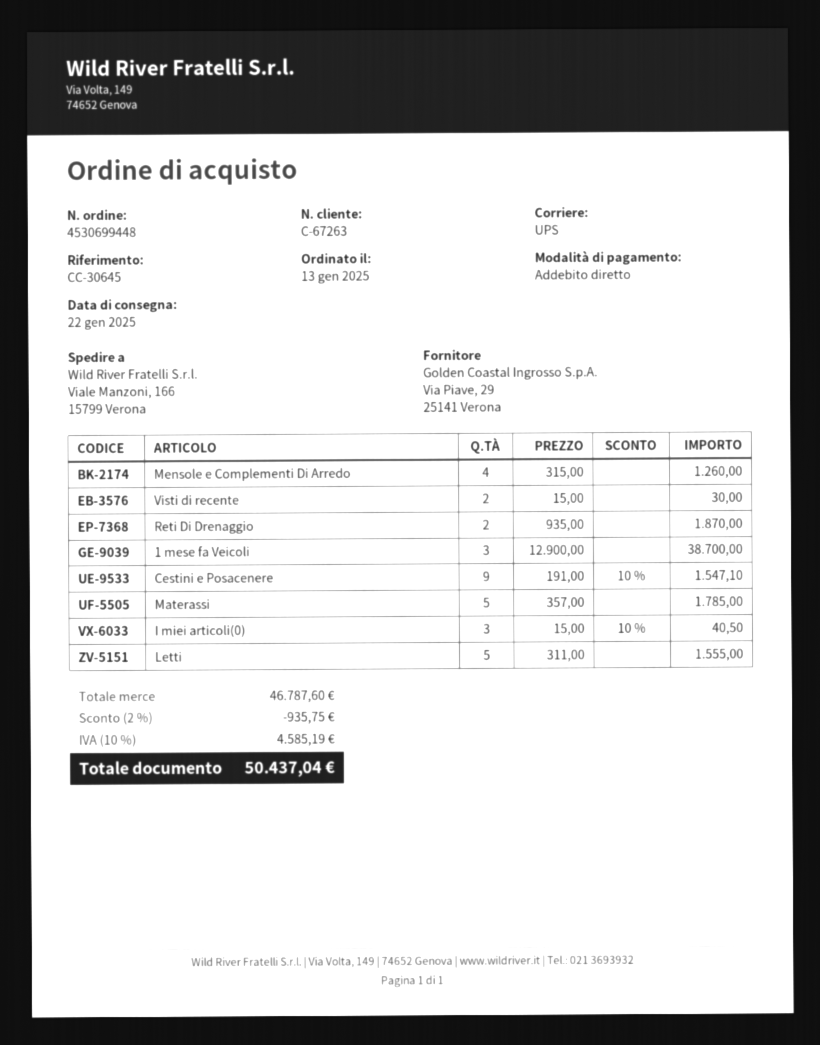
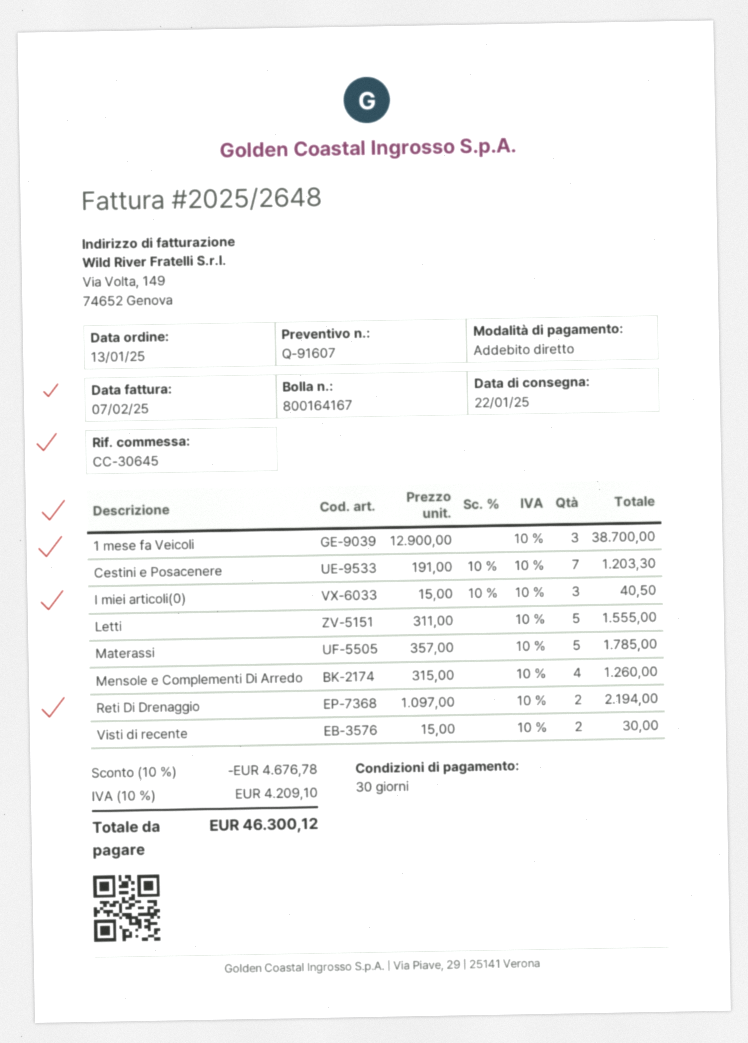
Reti Di Drenaggio: 2 x 935.00 = 1870.00 -> 2 x 1097.00 = 2194.00
Cestini e Posacenere: 9 x 191.00 - 10% = 1547.10 -> 7 x 191.00 - 10% = 1203.30
discount: 2% = 935.75 -> 10% = 4676.78
tax: 10% = 4585.19 -> 10% = 4209.10
total: 50437.04 -> 46300.12

